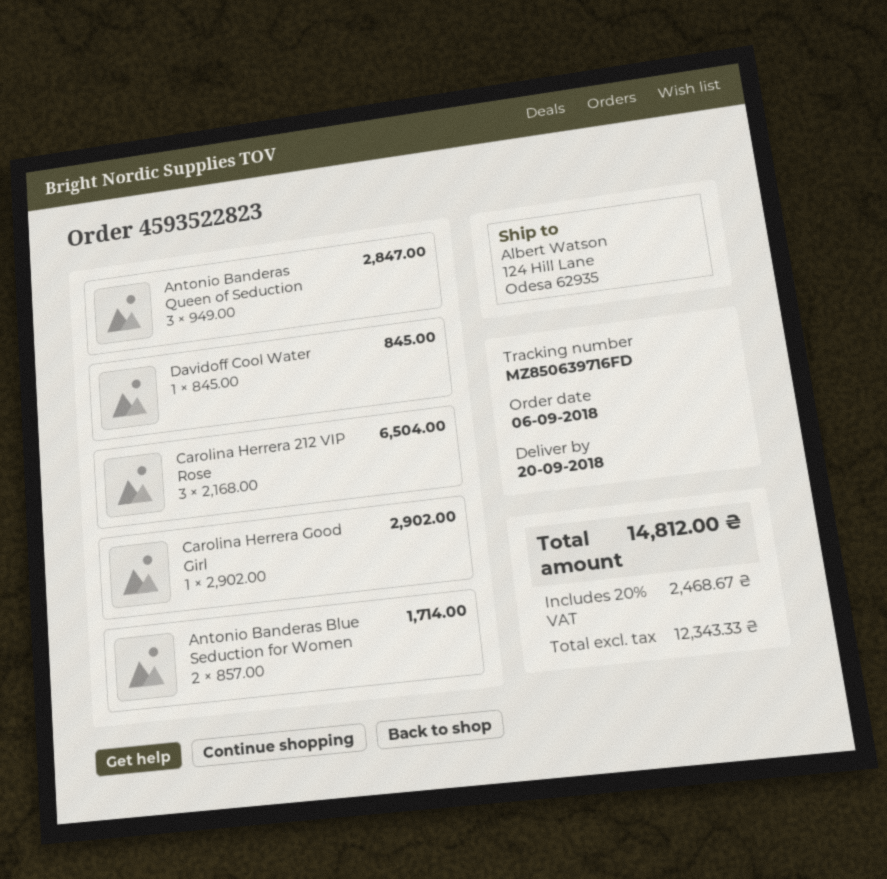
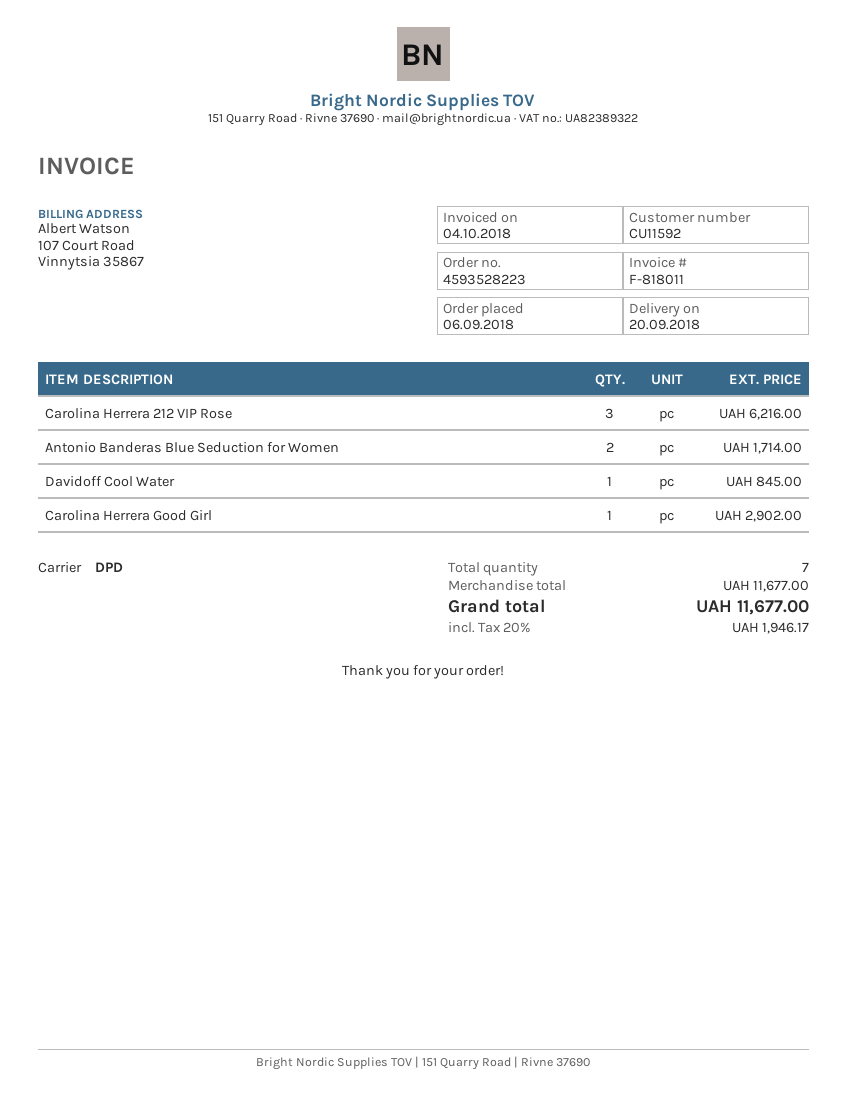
order number: 4593522823 -> 4593528223
Antonio Banderas Queen of Seduction: 3 for 2847.00 -> none
Carolina Herrera 212 VIP Rose: 3 for 6504.00 -> 3 for 6216.00
tax: 20% = 2468.67 -> 20% = 1946.17
total: 14812.00 -> 11677.00

